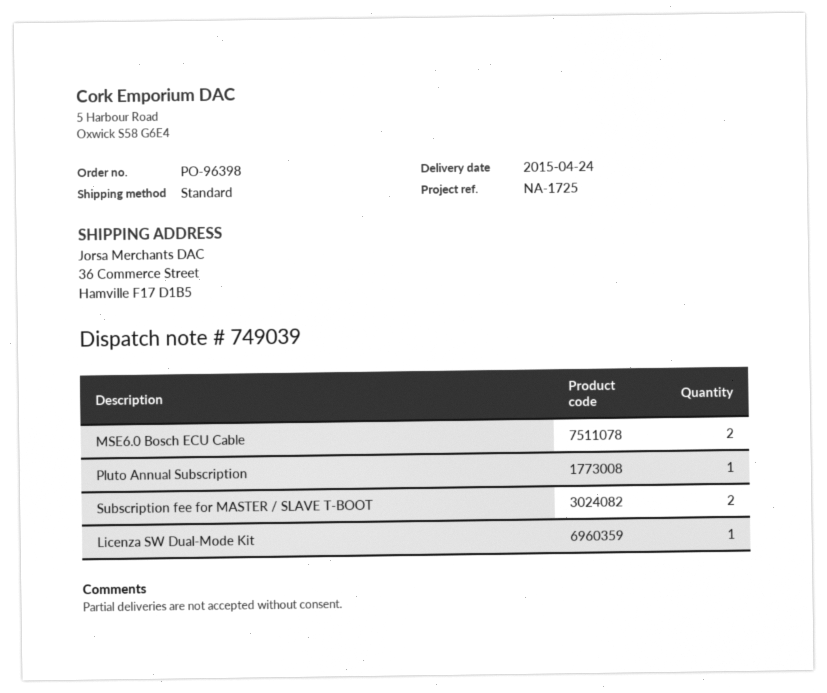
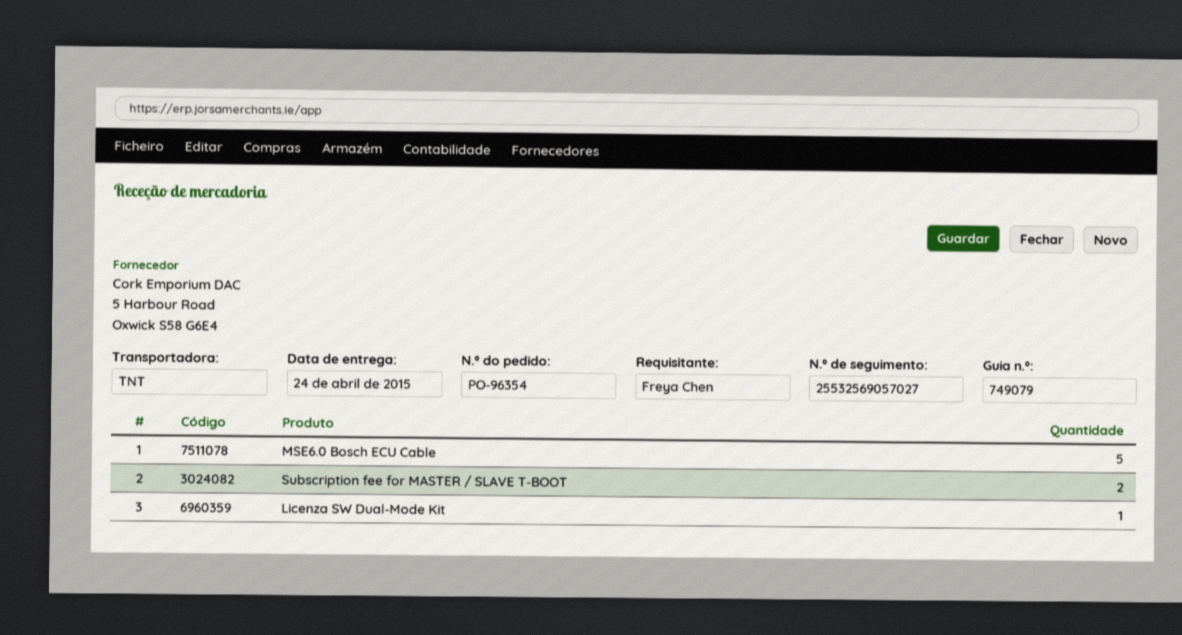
order number: PO-96398 -> PO-96354
delivery note number: 749039 -> 749079
shipping method: standard -> TNT
MSE6.0 Bosch ECU Cable: 2 -> 5
Pluto Annual Subscription: 1 -> none

